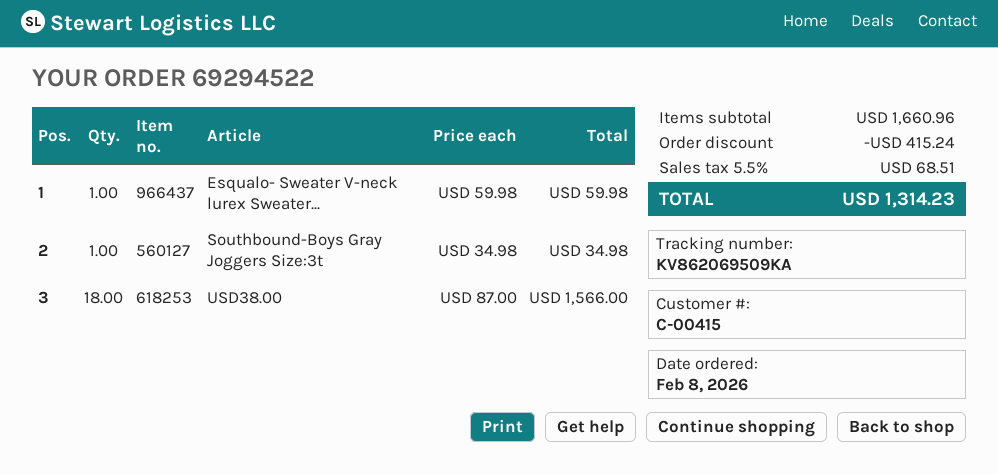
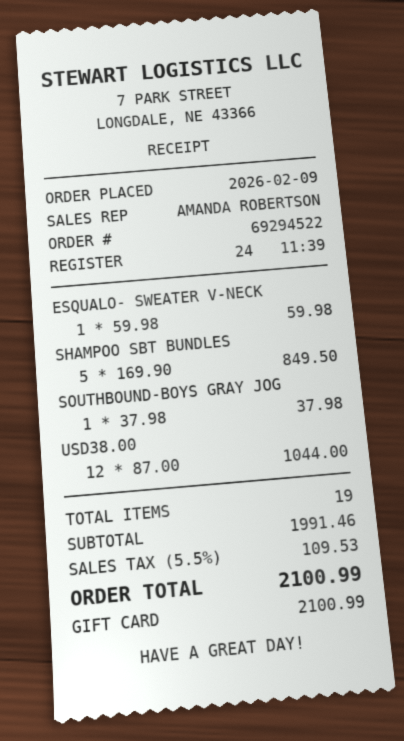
order date: 2026-02-08 -> 2026-02-09
Southbound-Boys Gray Joggers Size:3t: 1 x 34.98 = 34.98 -> 1 x 37.98 = 37.98
USD38.00: 18 x 87.00 = 1566.00 -> 12 x 87.00 = 1044.00
SHAMPOO SBT BUNDLES: none -> 5 x 169.90 = 849.50
subtotal: 1660.96 -> 1991.46
discount: 415.24 -> none
tax: 5.5% = 68.51 -> 5.5% = 109.53
total: 1314.23 -> 2100.99

